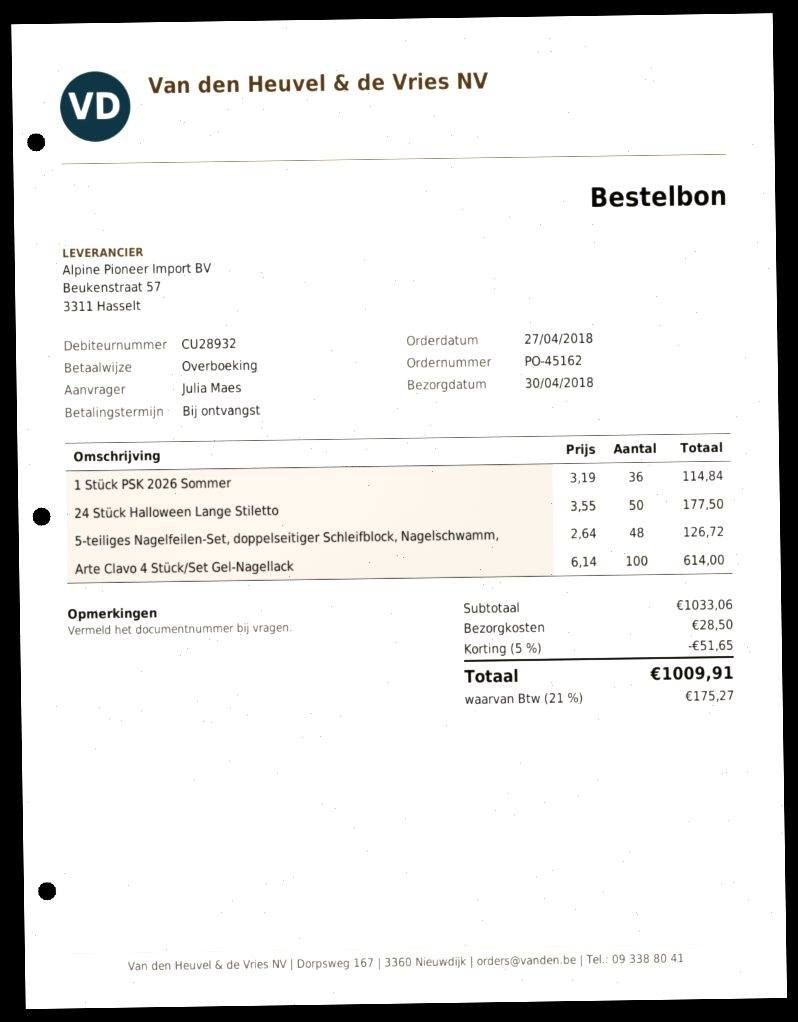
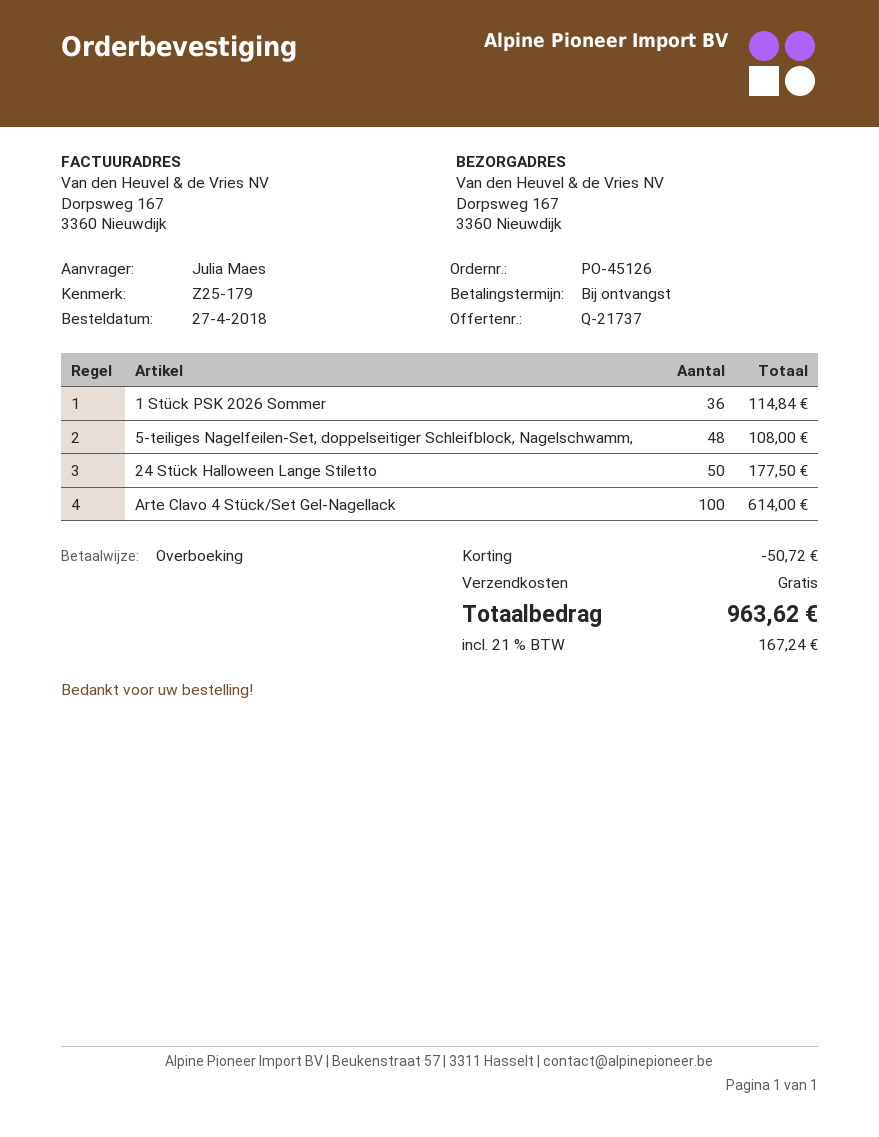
order number: PO-45162 -> PO-45126
5-teiliges Nagelfeilen-Set, doppelseitiger Schleifblock, Nagelschwamm,: 48 for 126.72 -> 48 for 108.00
discount: 51.65 -> 50.72
shipping: 28.50 -> 0.00
tax: 21% = 175.27 -> 21% = 167.24
total: 1009.91 -> 963.62

